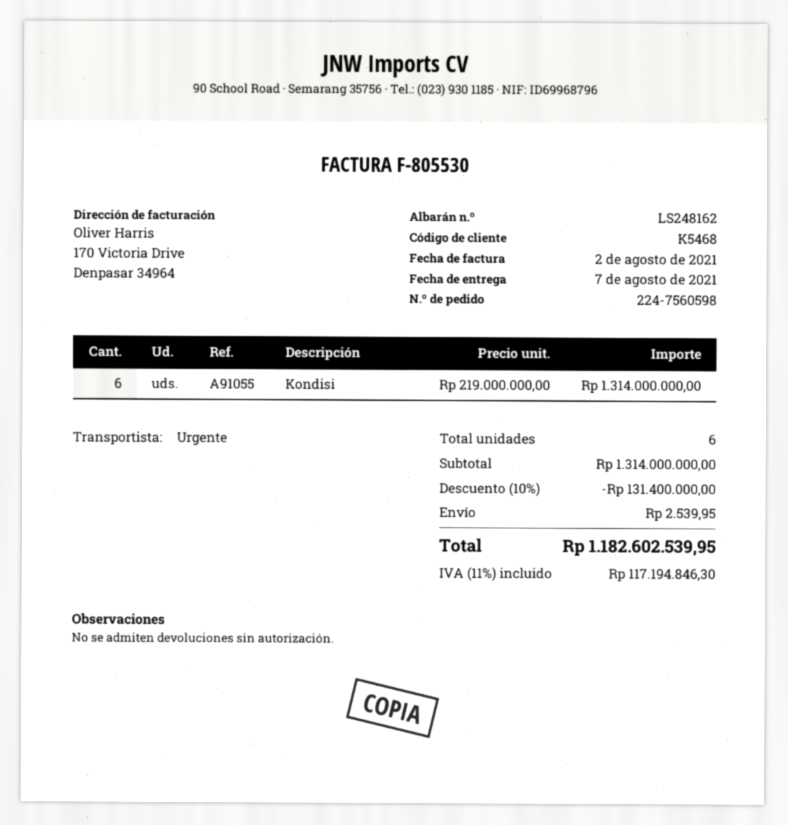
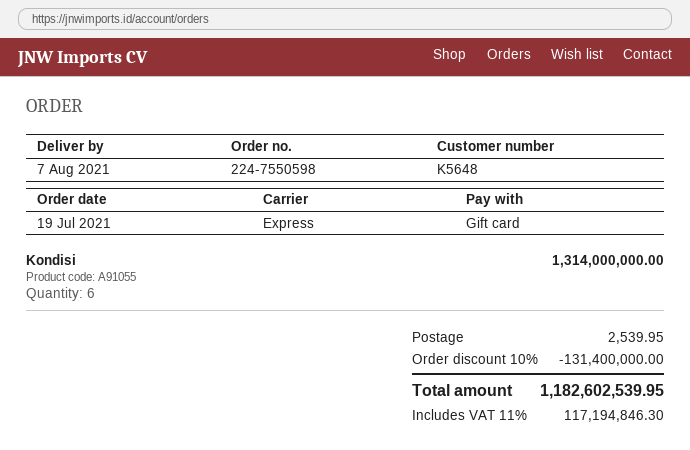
order number: 224-7560598 -> 224-7550598
customer number: K5468 -> K5648

